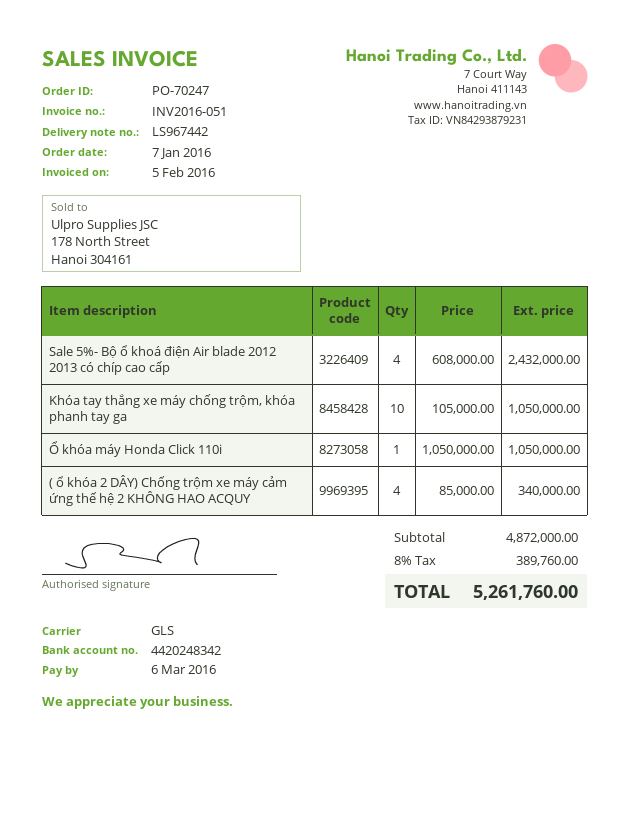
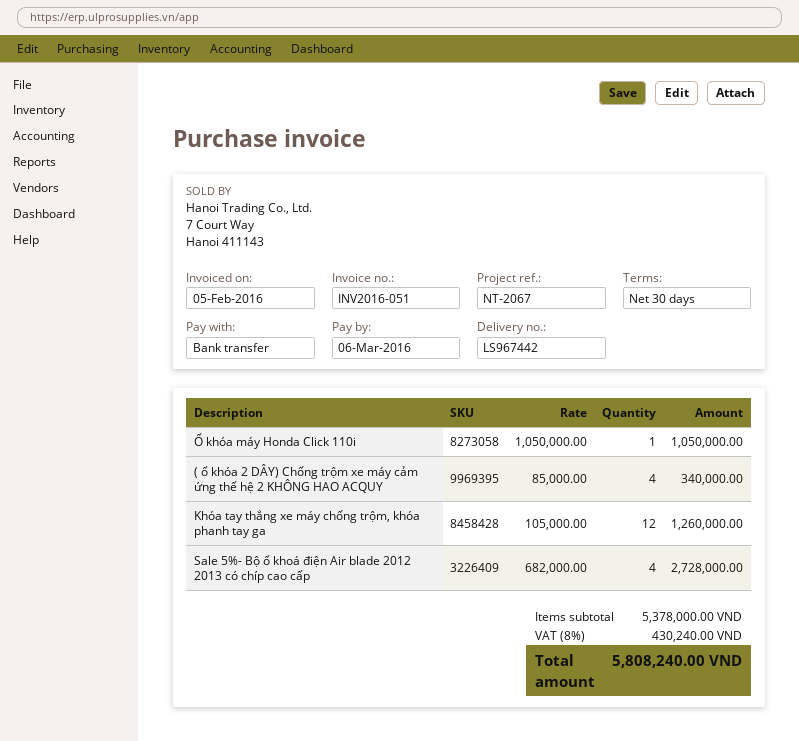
Sale 5%- Bộ ổ khoá điện Air blade 2012 2013 có chíp cao cấp: 4 x 608000.00 = 2432000.00 -> 4 x 682000.00 = 2728000.00
Khóa tay thắng xe máy chống trộm, khóa phanh tay ga: 10 x 105000.00 = 1050000.00 -> 12 x 105000.00 = 1260000.00
subtotal: 4872000.00 -> 5378000.00
tax: 8% = 389760.00 -> 8% = 430240.00
total: 5261760.00 -> 5808240.00

